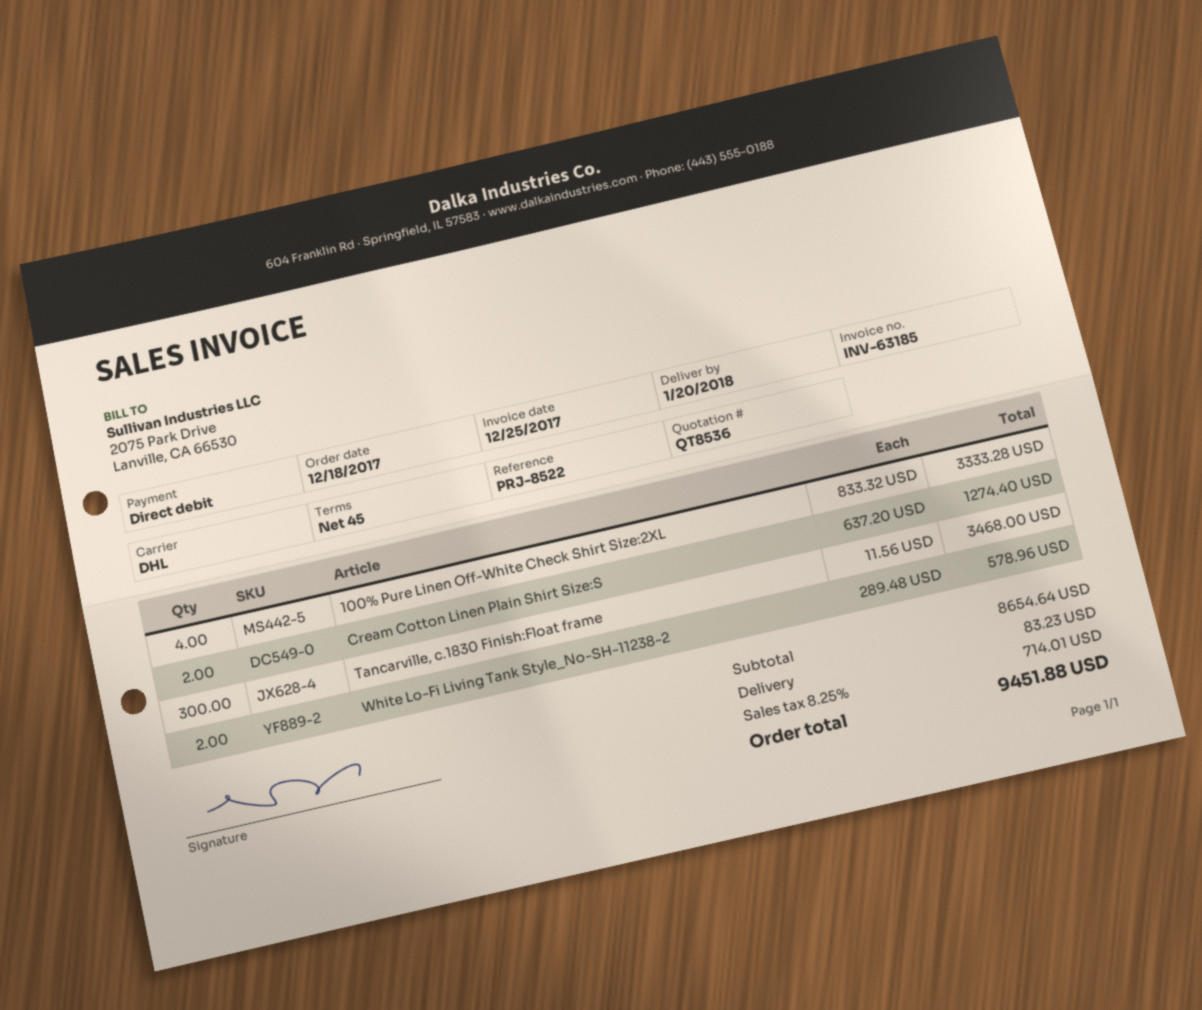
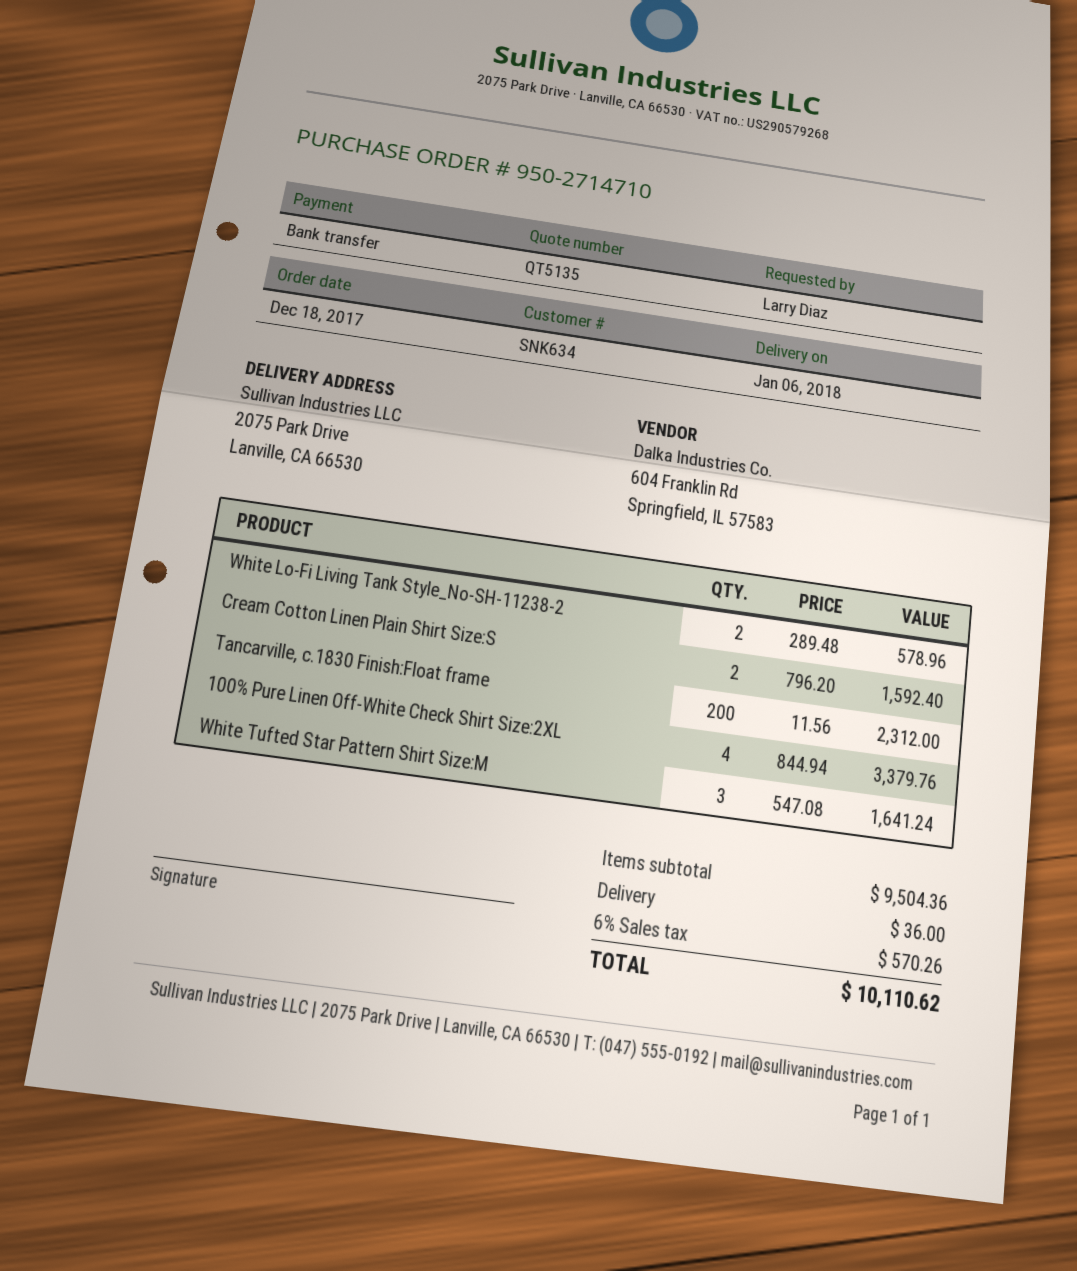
quote number: QT8536 -> QT5135
delivery date: 2018-01-20 -> 2018-01-06
payment method: direct debit -> bank transfer
100% Pure Linen Off-White Check Shirt Size:2XL: 4 x 833.32 = 3333.28 -> 4 x 844.94 = 3379.76
Cream Cotton Linen Plain Shirt Size:S: 2 x 637.20 = 1274.40 -> 2 x 796.20 = 1592.40
Tancarville, c.1830 Finish:Float frame: 300 x 11.56 = 3468.00 -> 200 x 11.56 = 2312.00
White Tufted Star Pattern Shirt Size:M: none -> 3 x 547.08 = 1641.24
subtotal: 8654.64 -> 9504.36
shipping: 83.23 -> 36.00
tax: 8.25% = 714.01 -> 6% = 570.26
total: 9451.88 -> 10110.62

